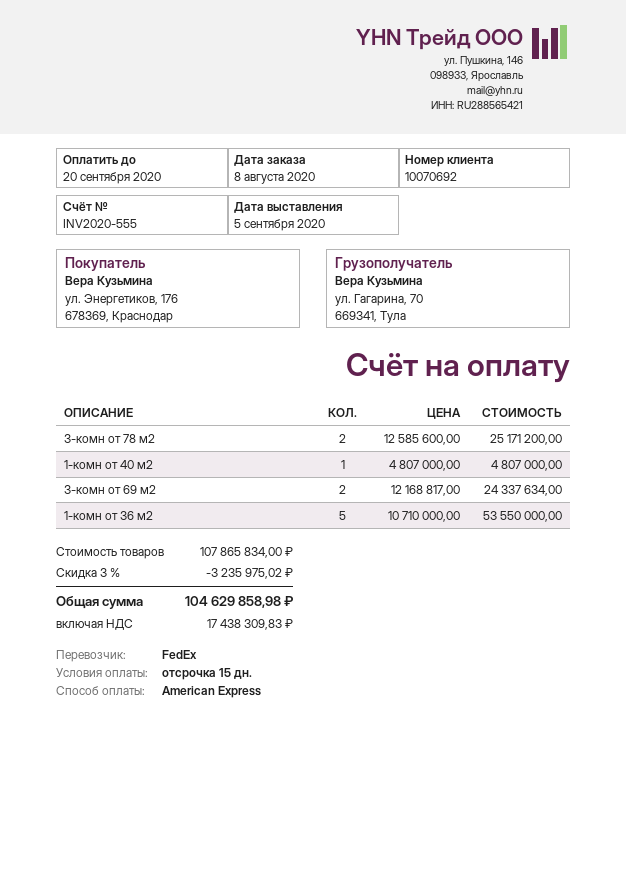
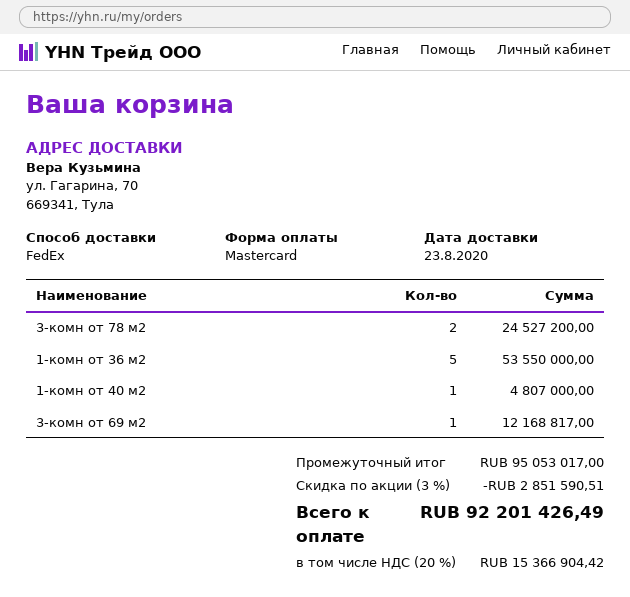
payment method: American Express -> Mastercard
3-комн от 78 м2: 2 for 25171200.00 -> 2 for 24527200.00
3-комн от 69 м2: 2 for 24337634.00 -> 1 for 12168817.00
subtotal: 107865834.00 -> 95053017.00
discount: 3% = 3235975.02 -> 3% = 2851590.51
tax: 17438309.83 -> 15366904.42
total: 104629858.98 -> 92201426.49

